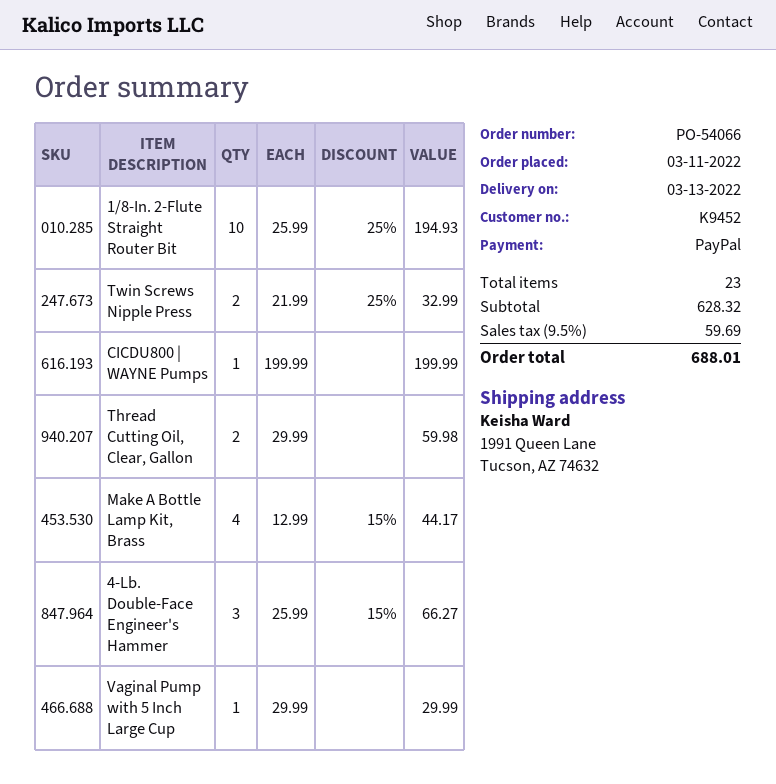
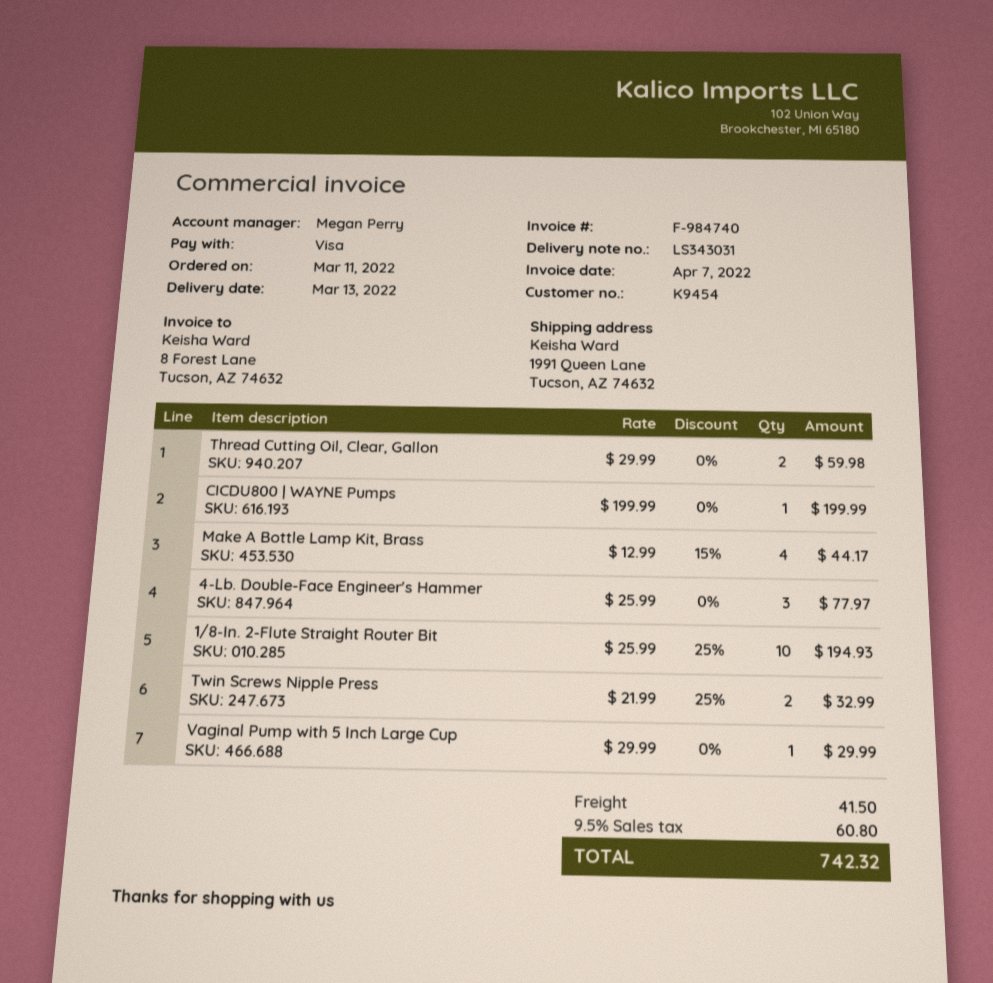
customer number: K9452 -> K9454
payment method: PayPal -> Visa
4-Lb. Double-Face Engineer's Hammer: 3 x 25.99 - 15% = 66.27 -> 3 x 25.99 = 77.97
shipping: none -> 41.50
tax: 9.5% = 59.69 -> 9.5% = 60.80
total: 688.01 -> 742.32

